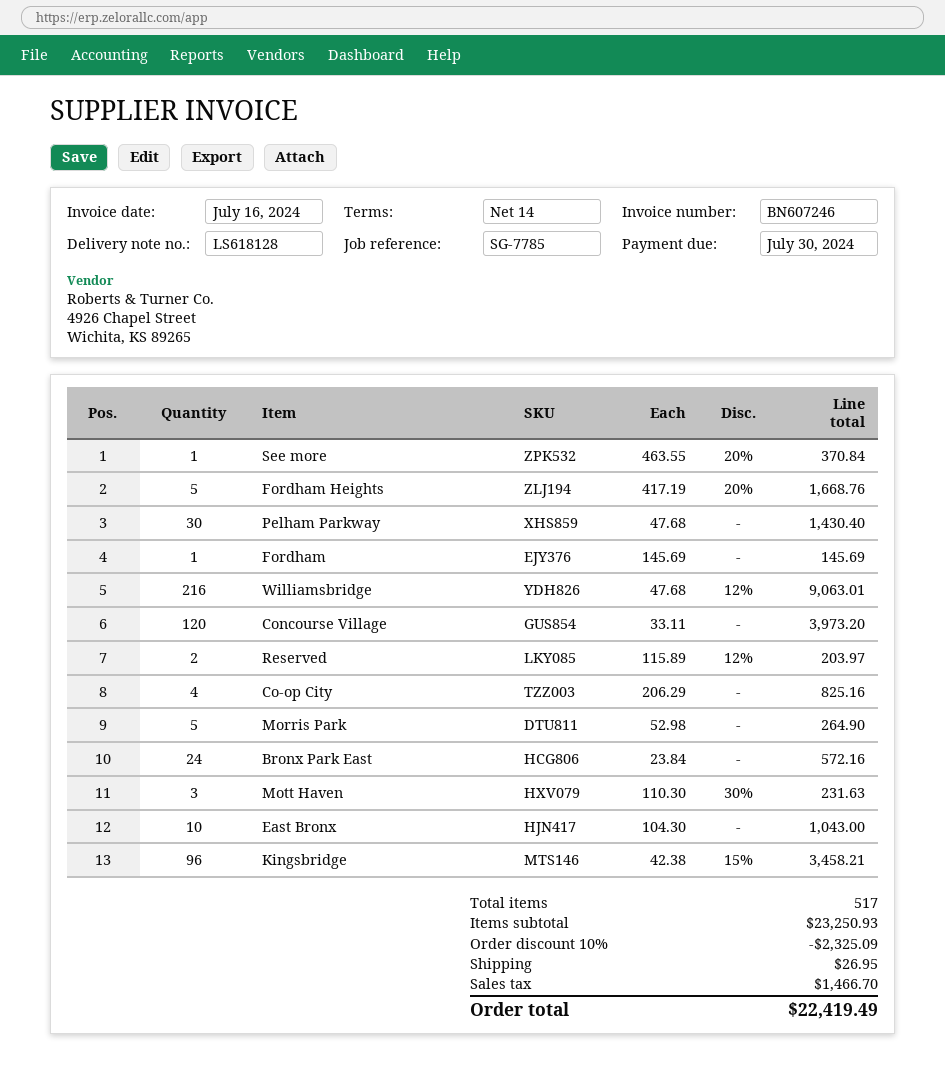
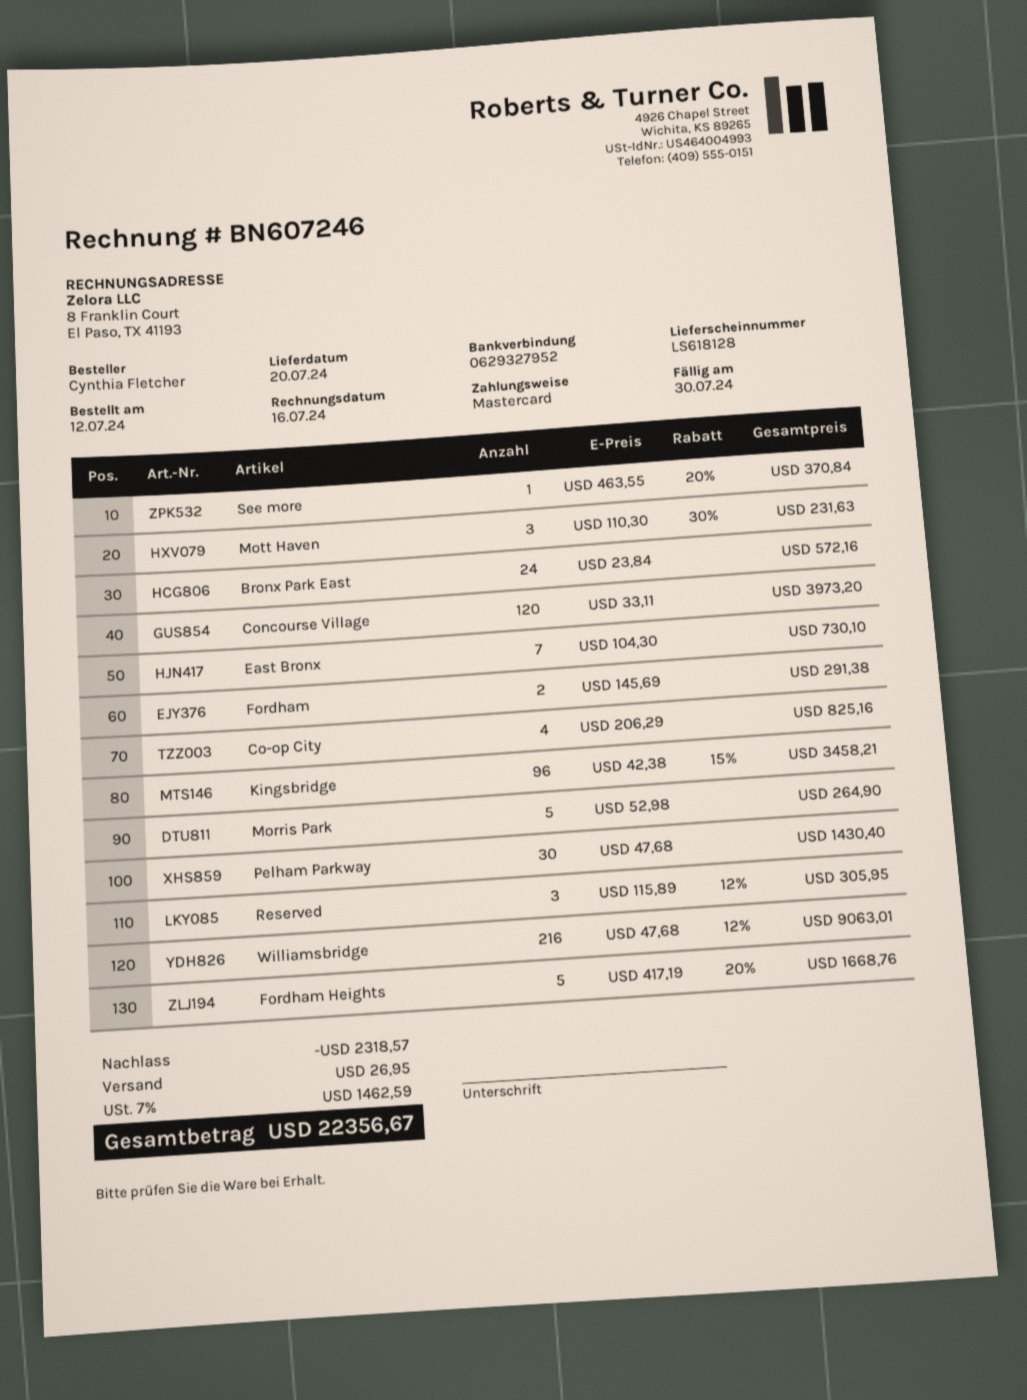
Fordham: 1 x 145.69 = 145.69 -> 2 x 145.69 = 291.38
Reserved: 2 x 115.89 - 12% = 203.97 -> 3 x 115.89 - 12% = 305.95
East Bronx: 10 x 104.30 = 1043.00 -> 7 x 104.30 = 730.10
discount: 2325.09 -> 2318.57
tax: 1466.70 -> 1462.59
total: 22419.49 -> 22356.67

